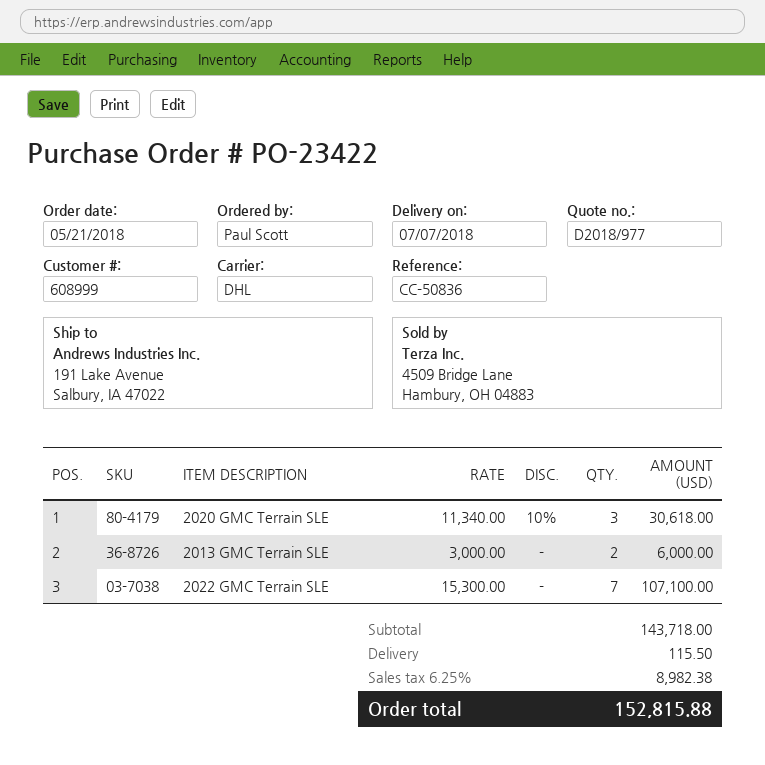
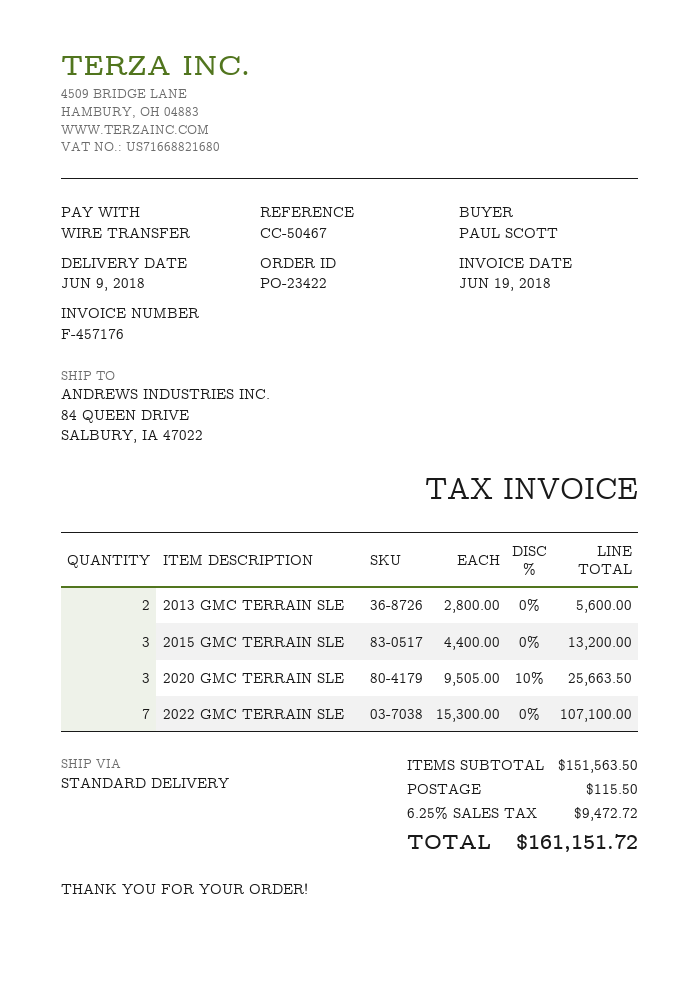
delivery date: 2018-07-07 -> 2018-06-09
reference: CC-50836 -> CC-50467
shipping method: DHL -> standard
ship to: 191 Lake Avenue, Salbury, IA 47022 -> 84 QUEEN DRIVE, SALBURY, IA 47022
2020 GMC Terrain SLE: 3 x 11340.00 - 10% = 30618.00 -> 3 x 9505.00 - 10% = 25663.50
2013 GMC Terrain SLE: 2 x 3000.00 = 6000.00 -> 2 x 2800.00 = 5600.00
2015 GMC TERRAIN SLE: none -> 3 x 4400.00 = 13200.00
subtotal: 143718.00 -> 151563.50
tax: 6.25% = 8982.38 -> 6.25% = 9472.72
total: 152815.88 -> 161151.72

